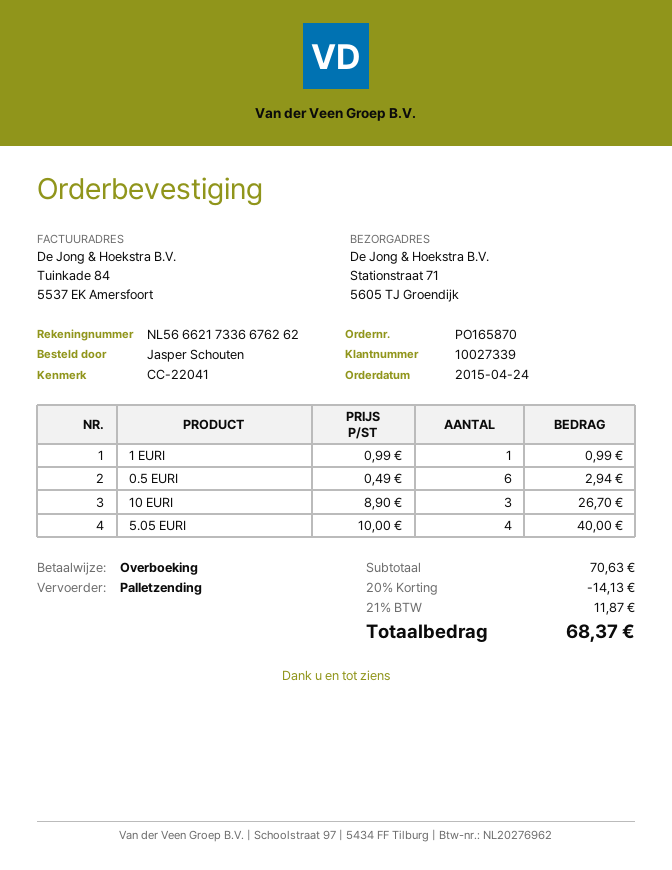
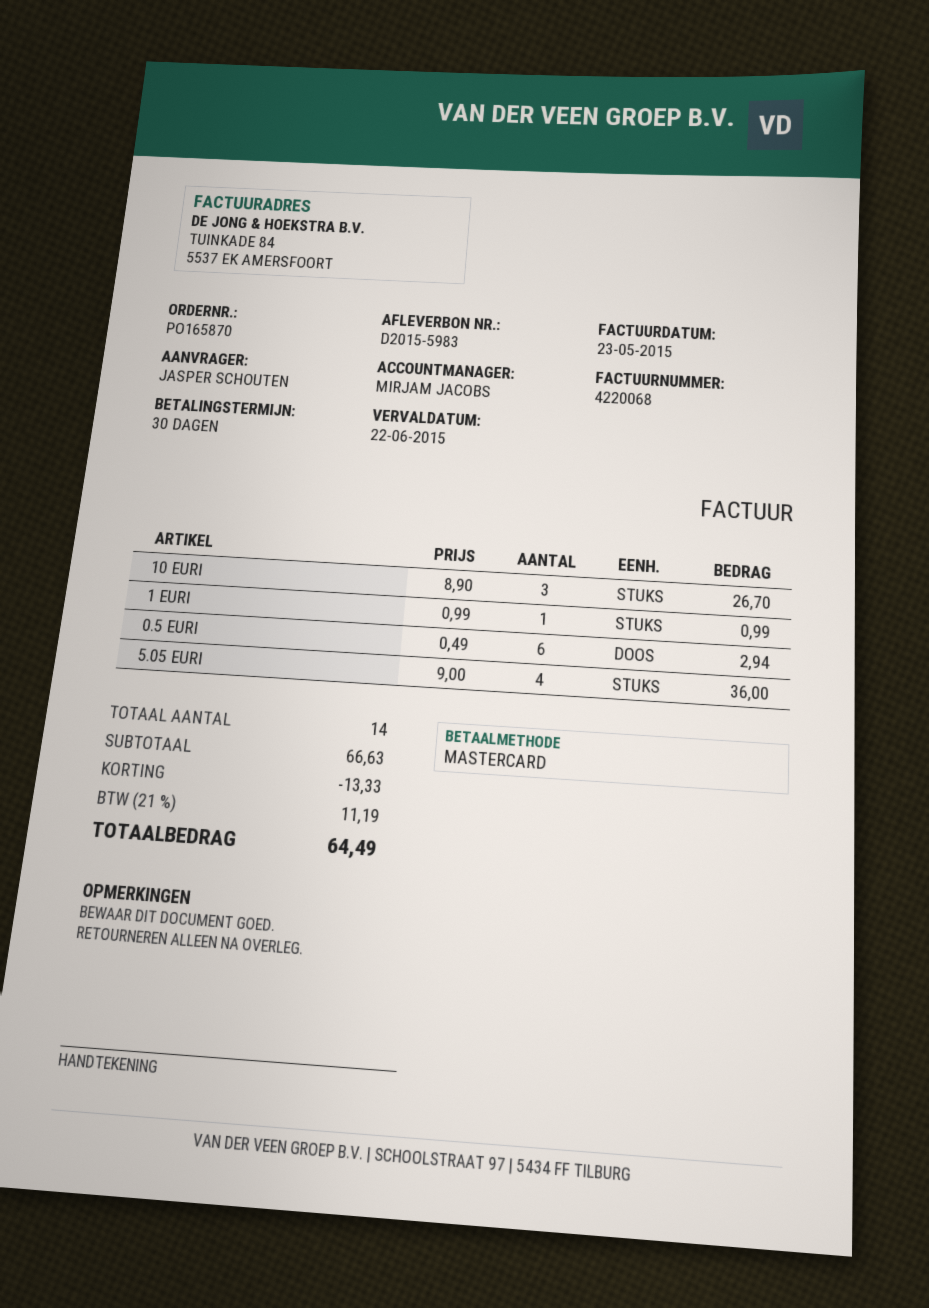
payment method: bank transfer -> Mastercard
5.05 EURI: 4 x 10.00 = 40.00 -> 4 x 9.00 = 36.00
subtotal: 70.63 -> 66.63
discount: 14.13 -> 13.33
tax: 21% = 11.87 -> 21% = 11.19
total: 68.37 -> 64.49

